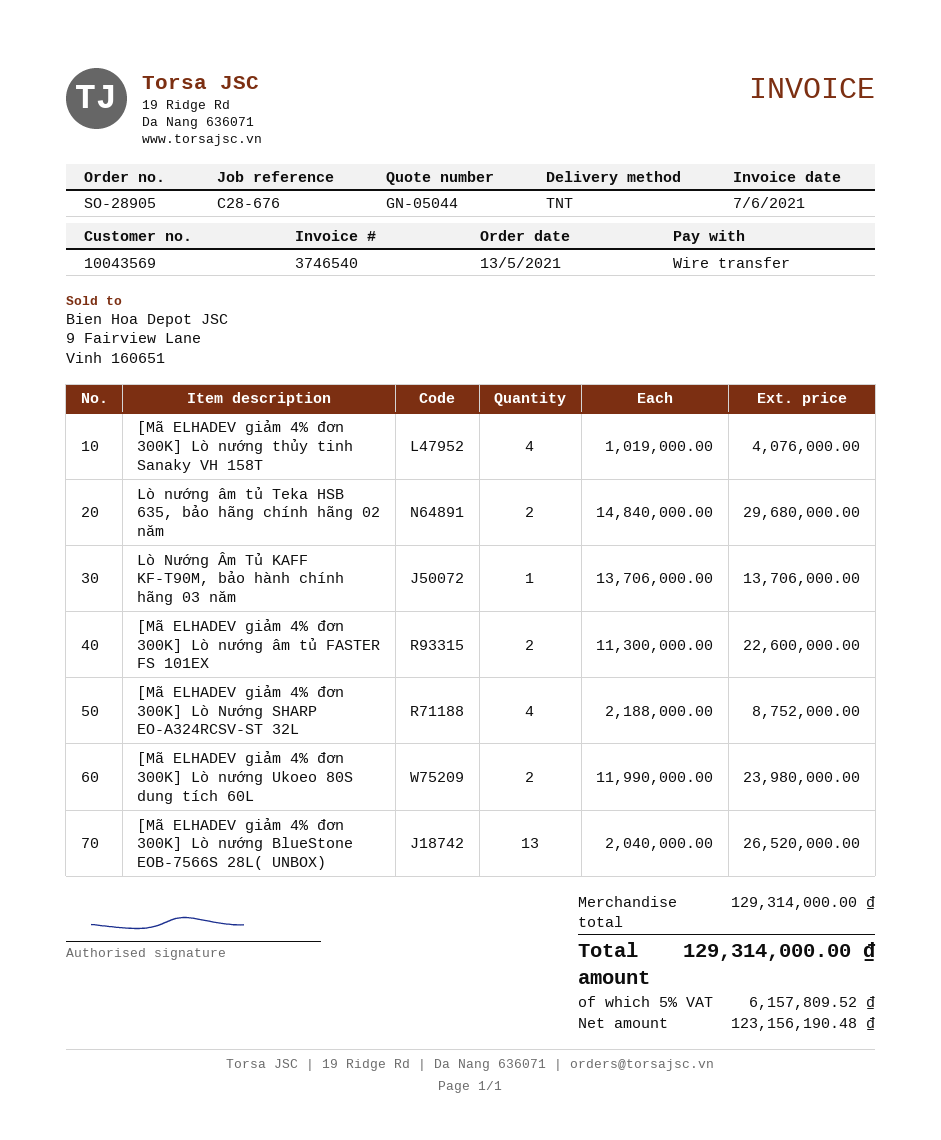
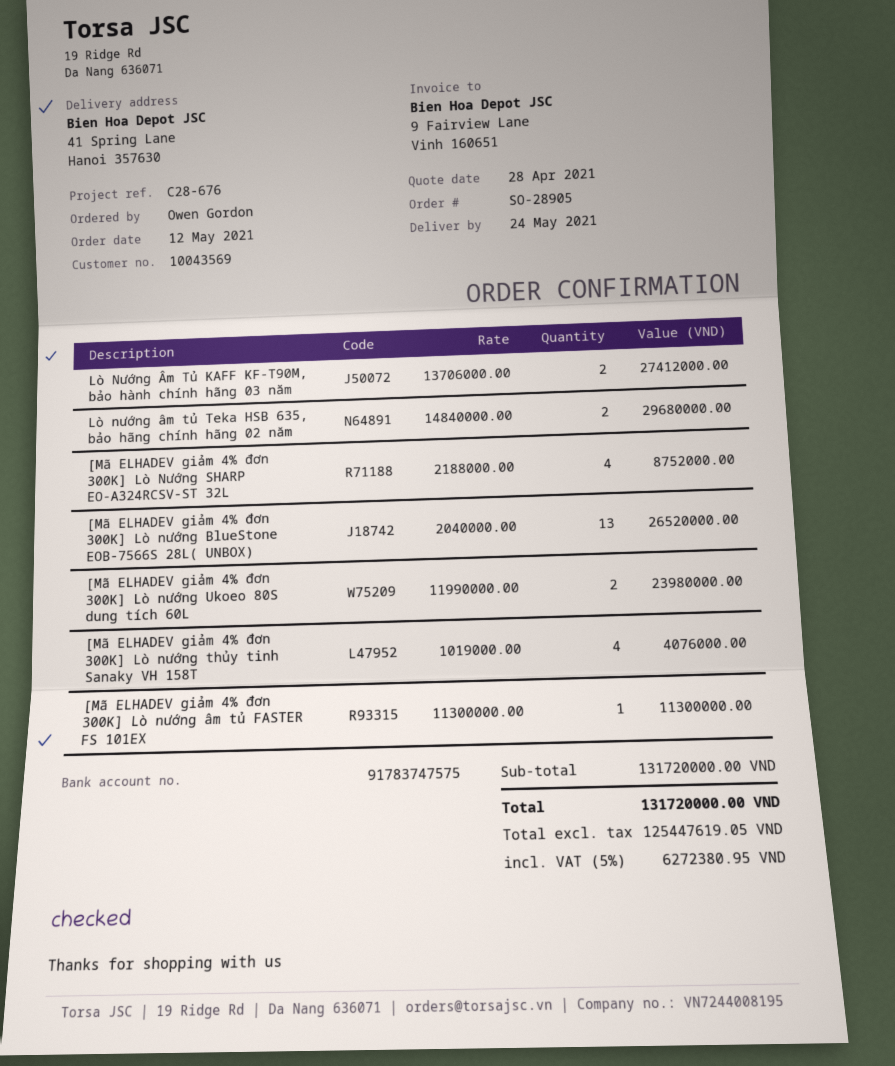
order date: 2021-05-13 -> 2021-05-12
Lò Nướng Âm Tủ KAFF KF-T90M, bảo hành chính hãng 03 năm: 1 x 13706000.00 = 13706000.00 -> 2 x 13706000.00 = 27412000.00
[Mã ELHADEV giảm 4% đơn 300K] Lò nướng âm tủ FASTER FS 101EX: 2 x 11300000.00 = 22600000.00 -> 1 x 11300000.00 = 11300000.00
subtotal: 129314000.00 -> 131720000.00
net: 123156190.48 -> 125447619.05
tax: 5% = 6157809.52 -> 5% = 6272380.95
total: 129314000.00 -> 131720000.00

